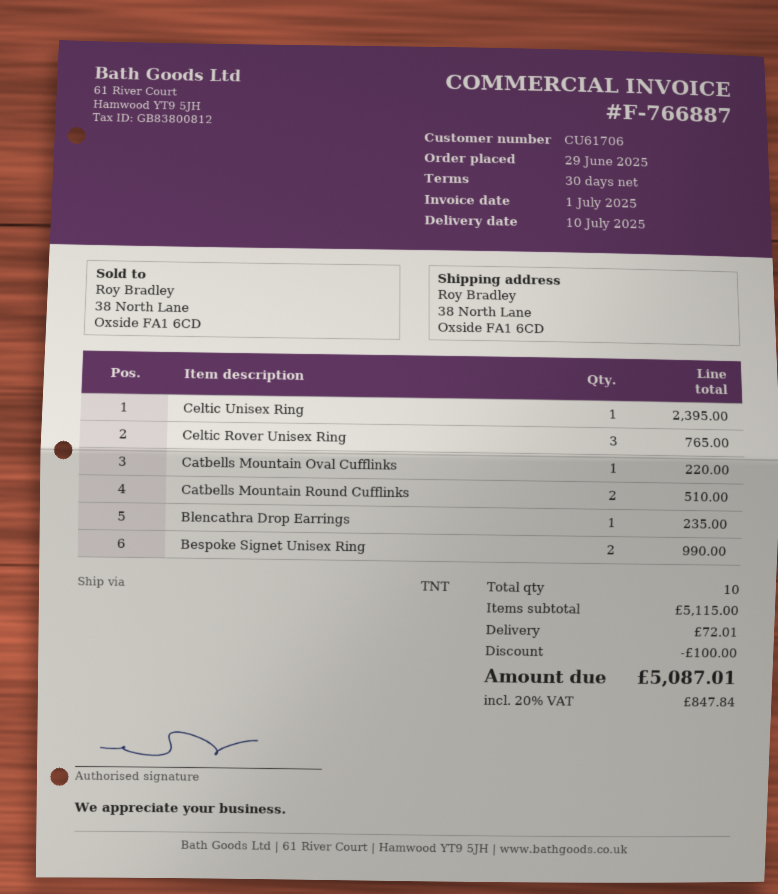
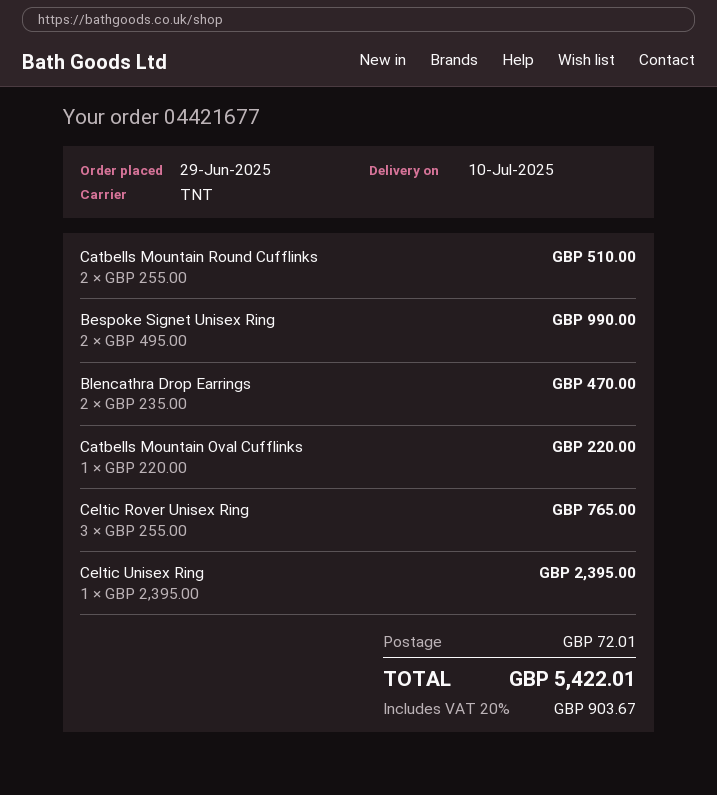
Blencathra Drop Earrings: 1 for 235.00 -> 2 for 470.00
discount: 100.00 -> none
tax: 20% = 847.84 -> 20% = 903.67
total: 5087.01 -> 5422.01

